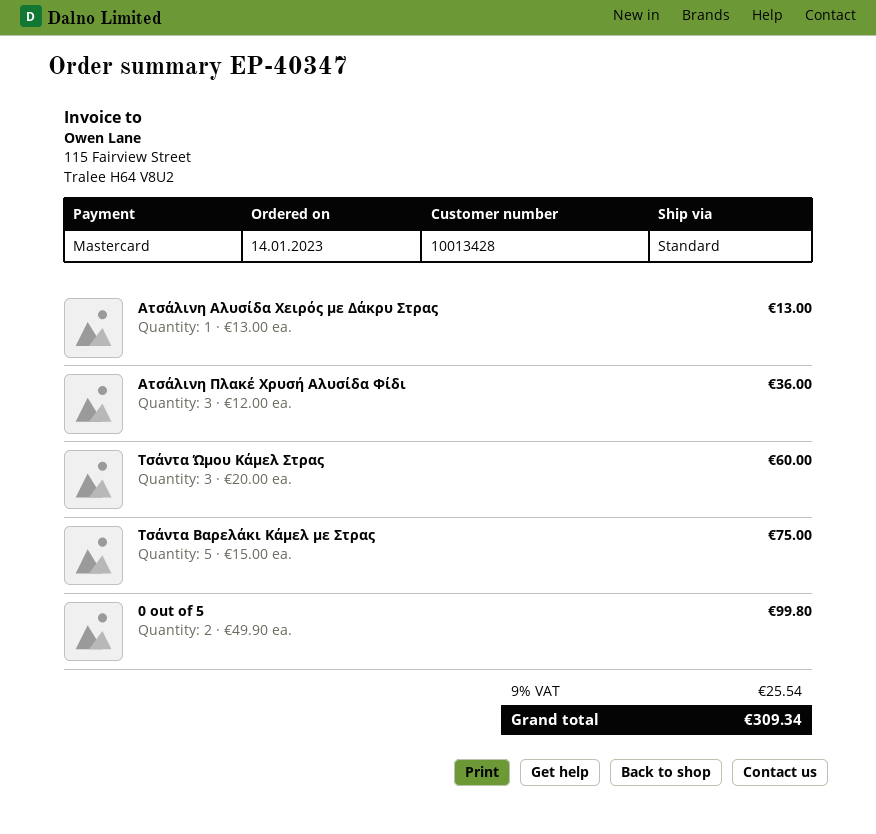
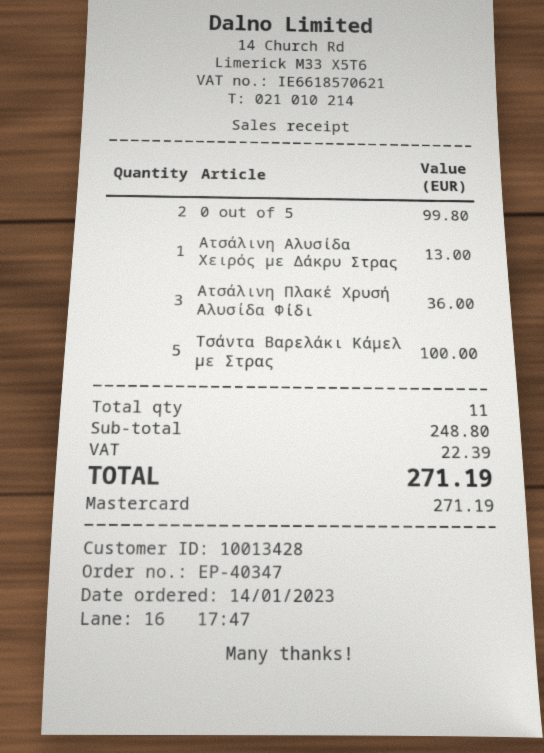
Τσάντα Ώμου Κάμελ Στρας: 3 for 60.00 -> none
Τσάντα Βαρελάκι Κάμελ με Στρας: 5 for 75.00 -> 5 for 100.00
tax: 25.54 -> 22.39
total: 309.34 -> 271.19

